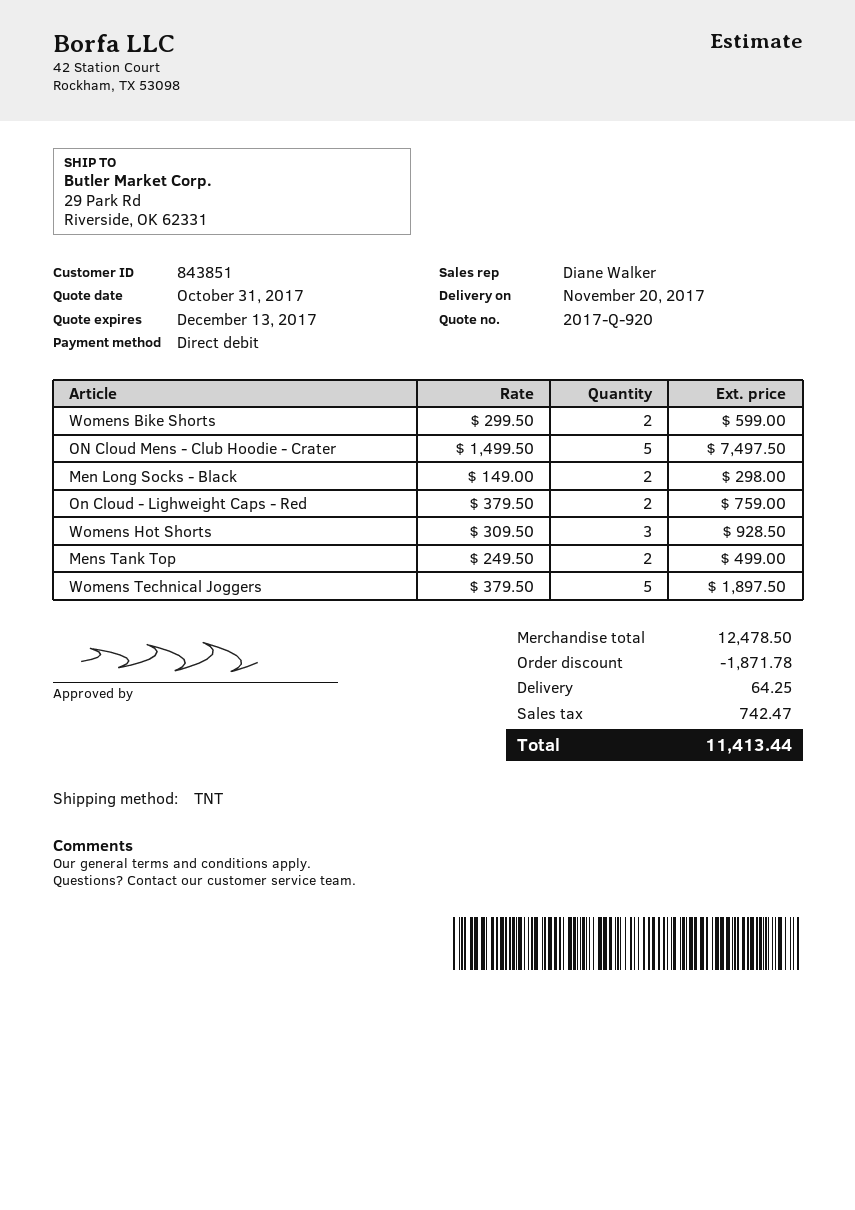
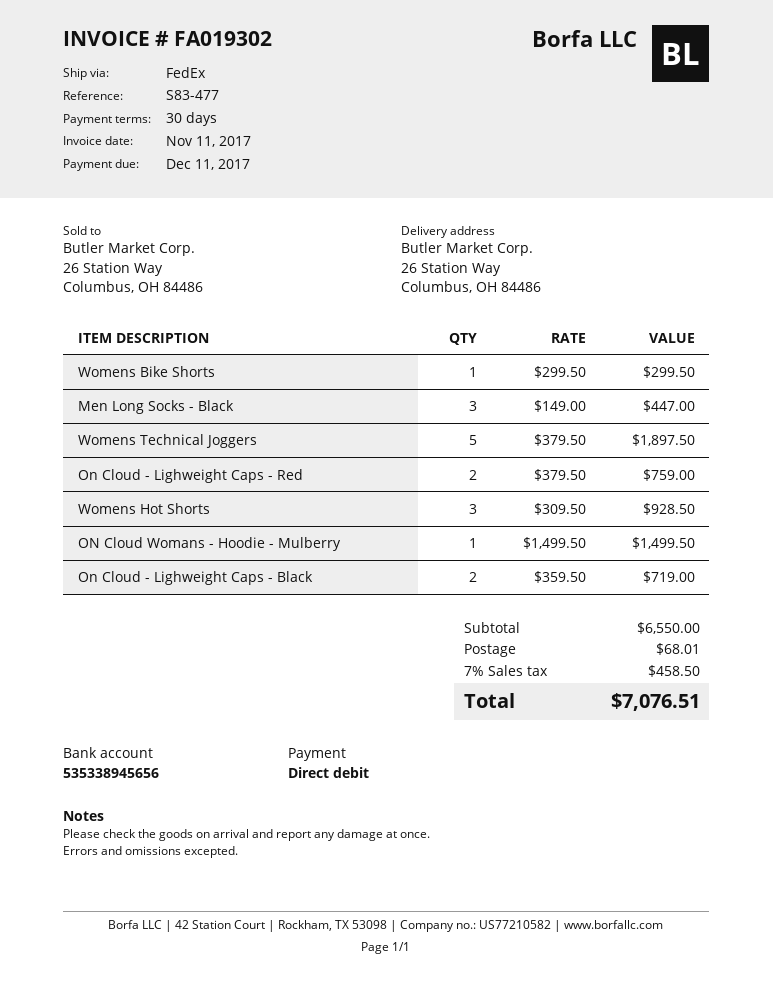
shipping method: TNT -> FedEx
ship to: 29 Park Rd, Riverside, OK 62331 -> 26 Station Way, Columbus, OH 84486
Womens Bike Shorts: 2 x 299.50 = 599.00 -> 1 x 299.50 = 299.50
ON Cloud Mens - Club Hoodie - Crater: 5 x 1499.50 = 7497.50 -> none
Men Long Socks - Black: 2 x 149.00 = 298.00 -> 3 x 149.00 = 447.00
Mens Tank Top: 2 x 249.50 = 499.00 -> none
ON Cloud Womans - Hoodie - Mulberry: none -> 1 x 1499.50 = 1499.50
On Cloud - Lighweight Caps - Black: none -> 2 x 359.50 = 719.00
subtotal: 12478.50 -> 6550.00
discount: 1871.78 -> none
shipping: 64.25 -> 68.01
tax: 742.47 -> 458.50
total: 11413.44 -> 7076.51

